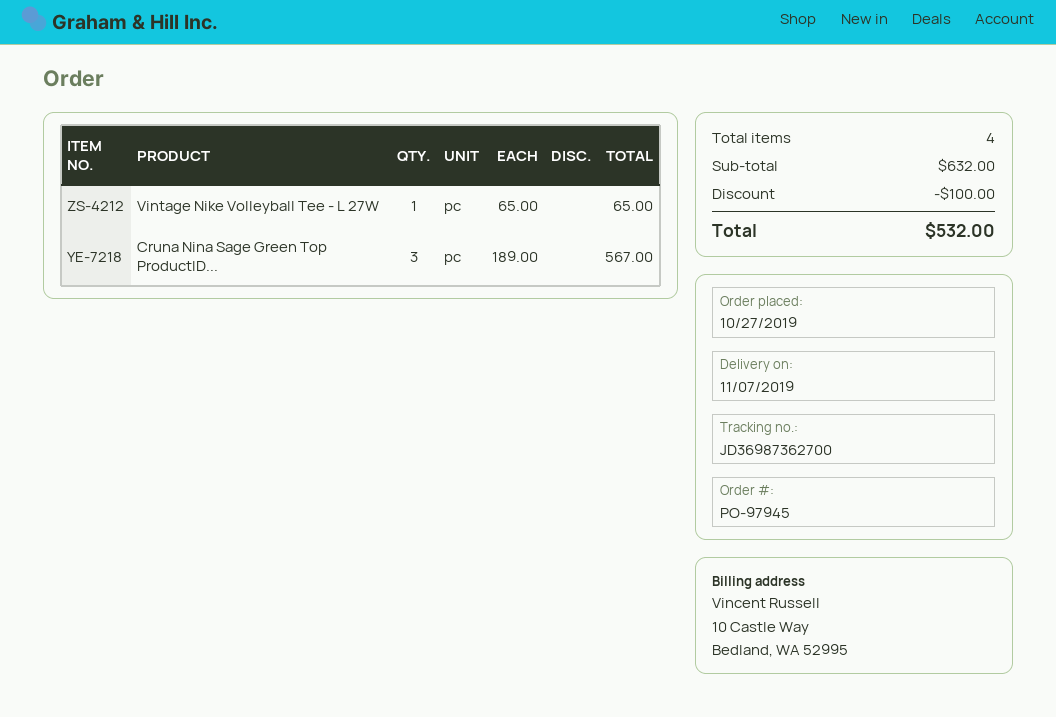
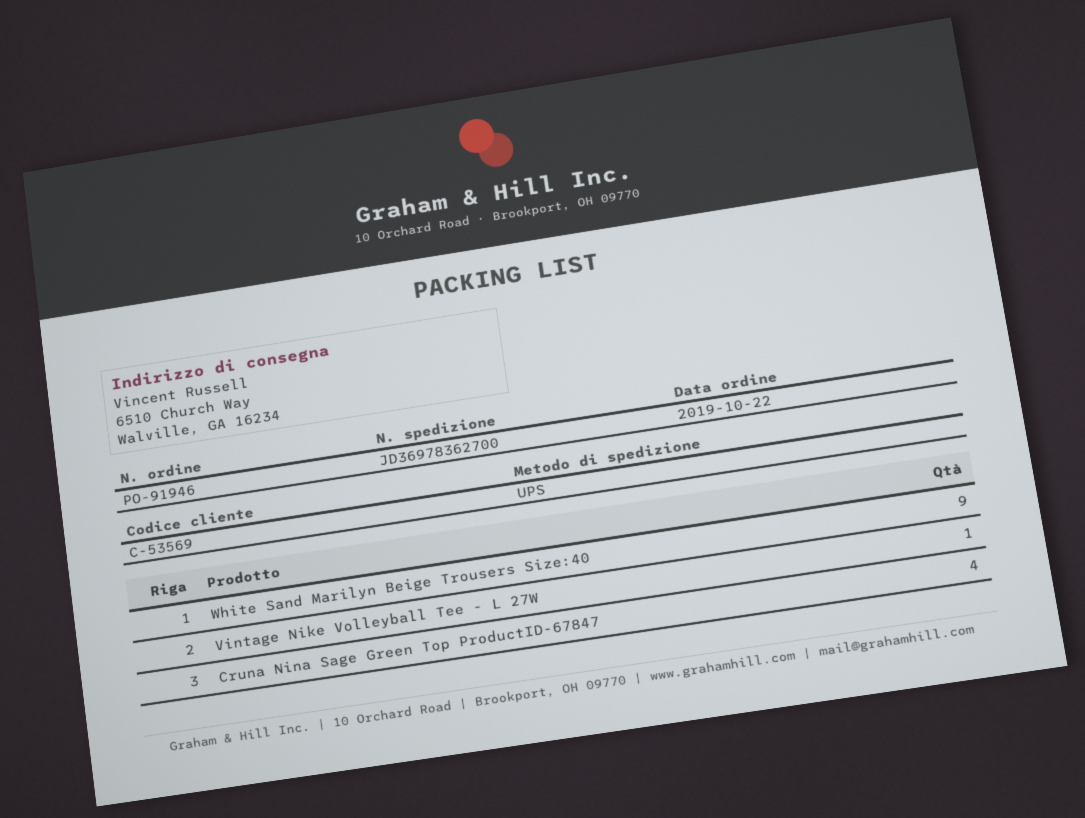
order number: PO-97945 -> PO-91946
order date: 2019-10-27 -> 2019-10-22
tracking number: JD36987362700 -> JD36978362700
Cruna Nina Sage Green Top ProductID...: 3 -> 4
White Sand Marilyn Beige Trousers Size:40: none -> 9

